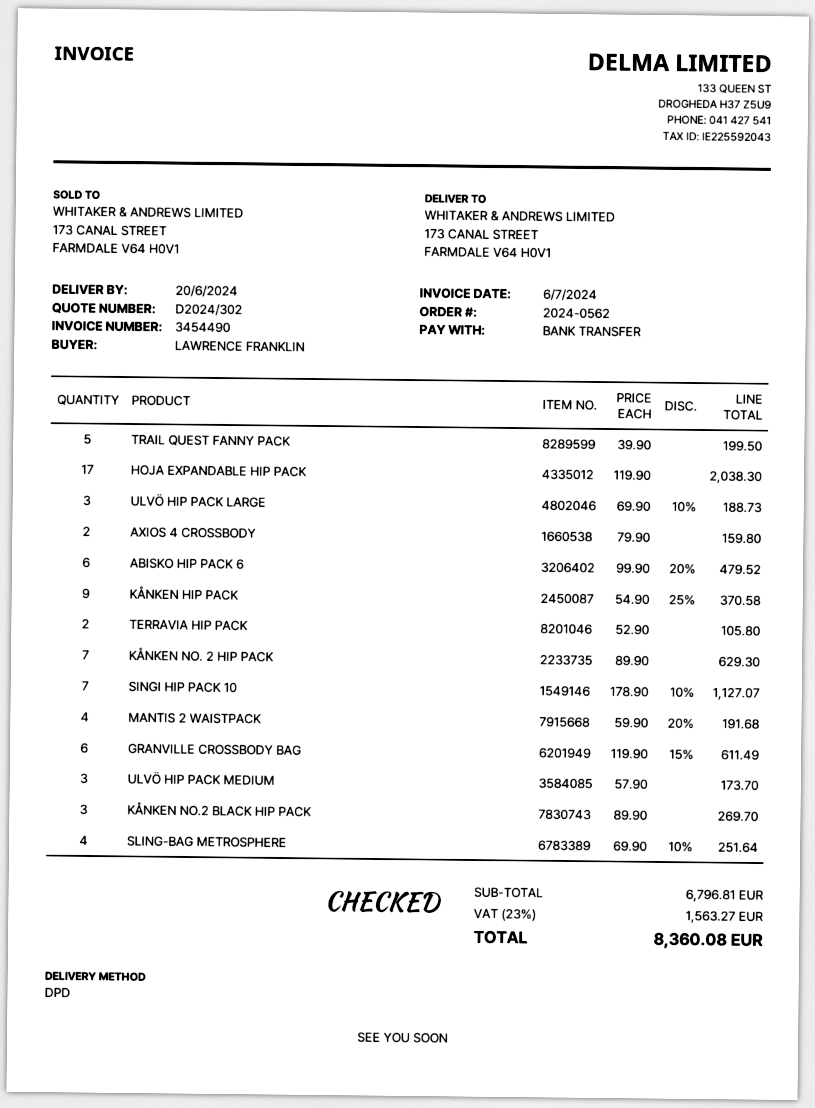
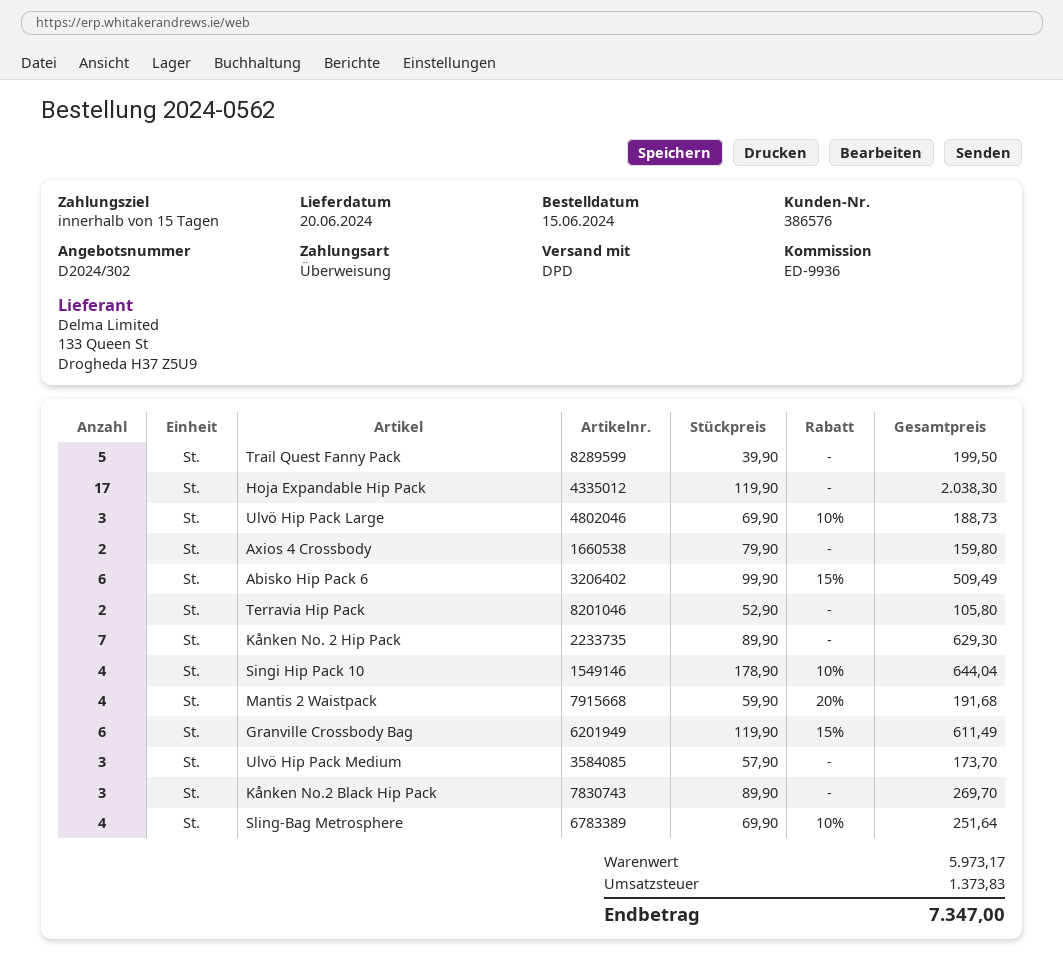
ABISKO HIP PACK 6: 6 x 99.90 - 20% = 479.52 -> 6 x 99.90 - 15% = 509.49
KÅNKEN HIP PACK: 9 x 54.90 - 25% = 370.58 -> none
SINGI HIP PACK 10: 7 x 178.90 - 10% = 1127.07 -> 4 x 178.90 - 10% = 644.04
subtotal: 6796.81 -> 5973.17
tax: 1563.27 -> 1373.83
total: 8360.08 -> 7347.00

